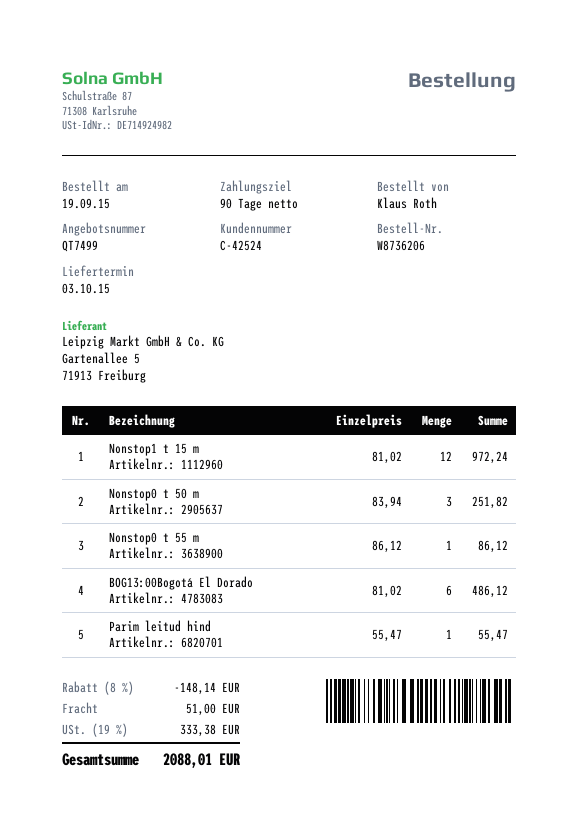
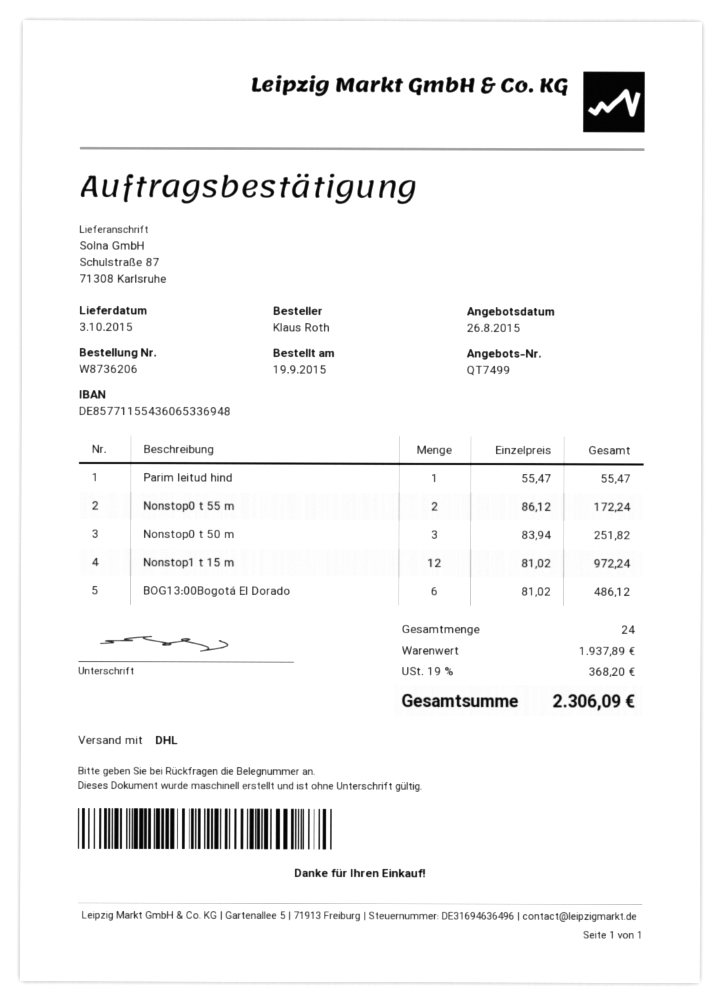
Nonstop0 t 55 m: 1 x 86.12 = 86.12 -> 2 x 86.12 = 172.24
discount: 8% = 148.14 -> none
shipping: 51.00 -> none
tax: 19% = 333.38 -> 19% = 368.20
total: 2088.01 -> 2306.09

